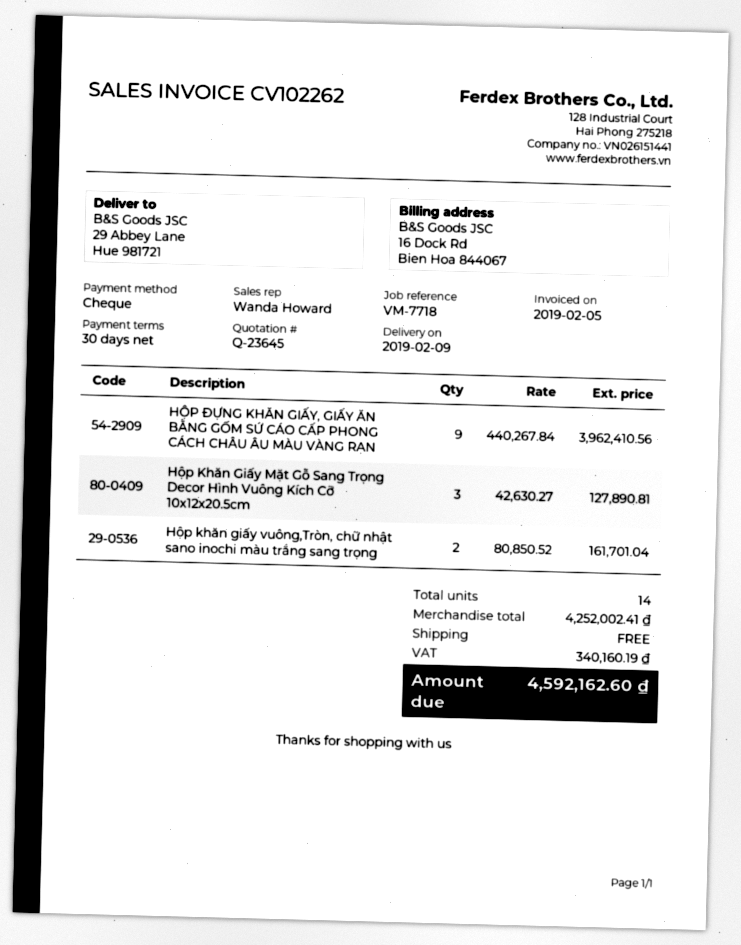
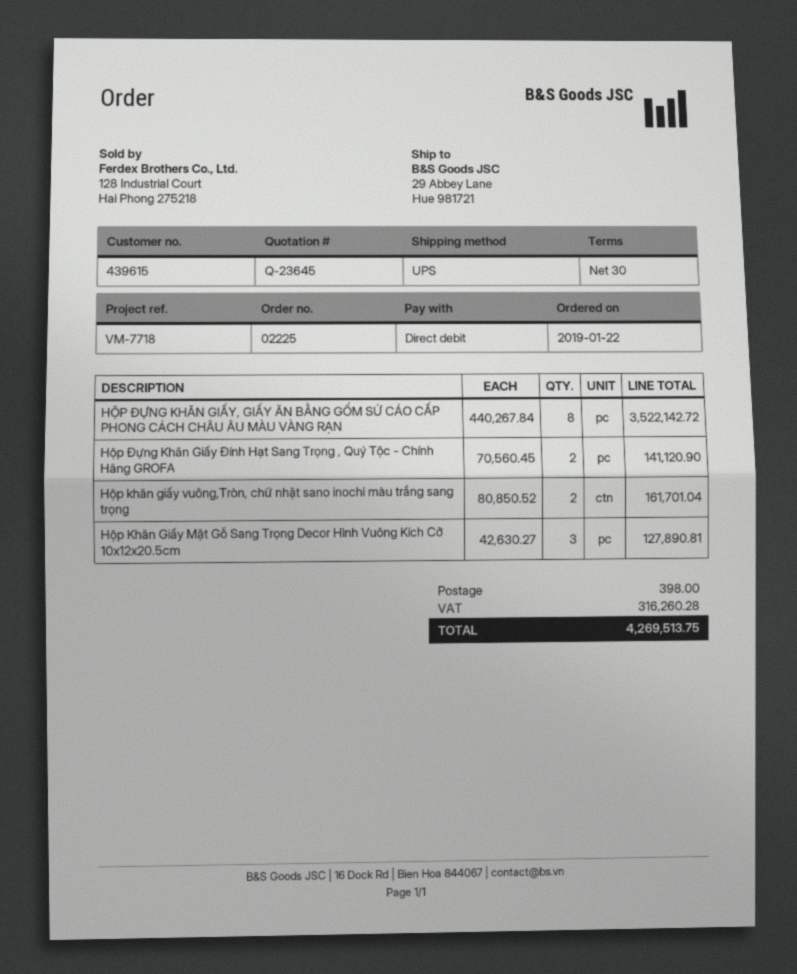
payment method: cheque -> direct debit
HỘP ĐỰNG KHĂN GIẤY, GIẤY ĂN BẰNG GỐM SỨ CÁO CẤP PHONG CÁCH CHÂU ÂU MÀU VÀNG RẠN: 9 x 440267.84 = 3962410.56 -> 8 x 440267.84 = 3522142.72
Hộp Đựng Khăn Giấy Đính Hạt Sang Trọng , Quý Tộc - Chính Hãng GROFA: none -> 2 x 70560.45 = 141120.90
shipping: 0.00 -> 398.00
tax: 340160.19 -> 316260.28
total: 4592162.60 -> 4269513.75

